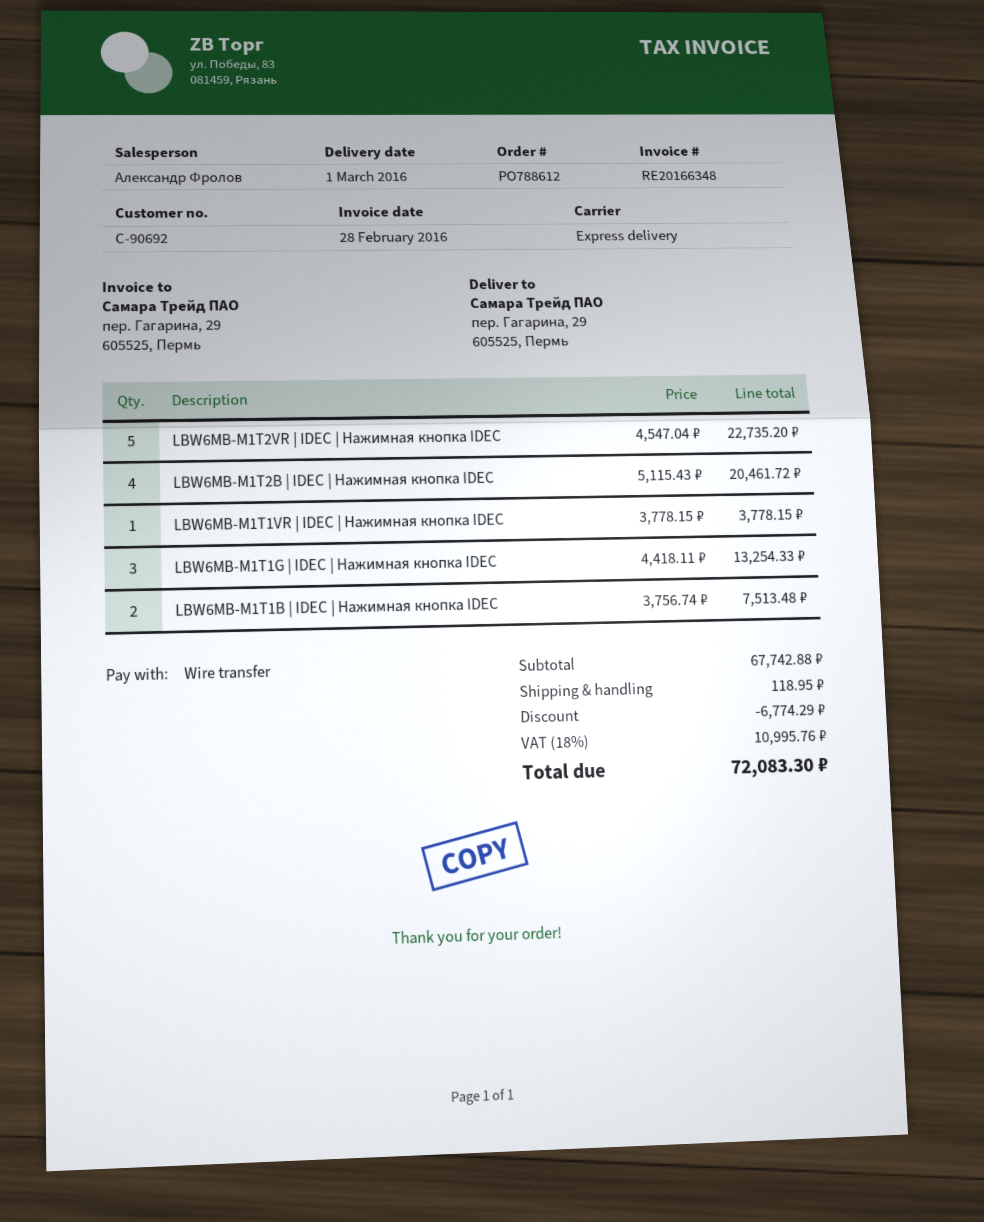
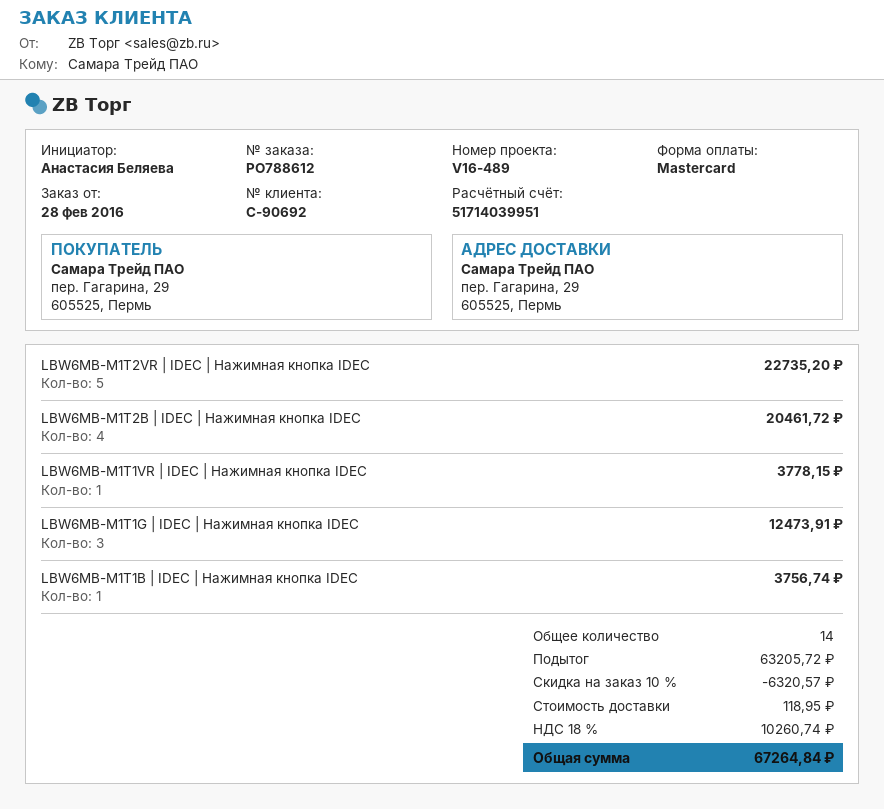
payment method: bank transfer -> Mastercard
LBW6MB-M1T1G | IDEC | Нажимная кнопка IDEC: 3 for 13254.33 -> 3 for 12473.91
LBW6MB-M1T1B | IDEC | Нажимная кнопка IDEC: 2 for 7513.48 -> 1 for 3756.74
subtotal: 67742.88 -> 63205.72
discount: 6774.29 -> 6320.57
tax: 18% = 10995.76 -> 18% = 10260.74
total: 72083.30 -> 67264.84

